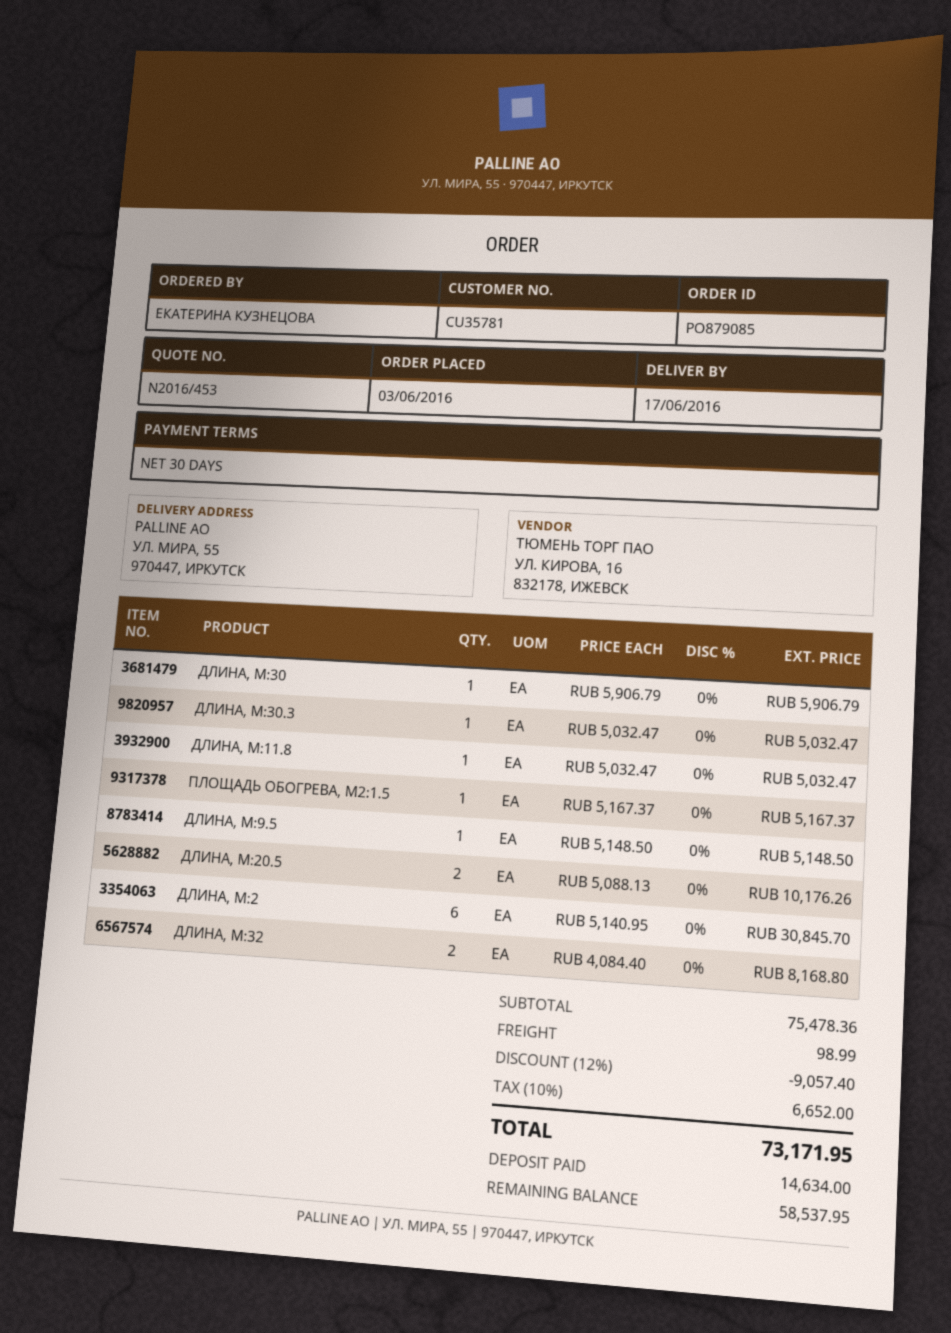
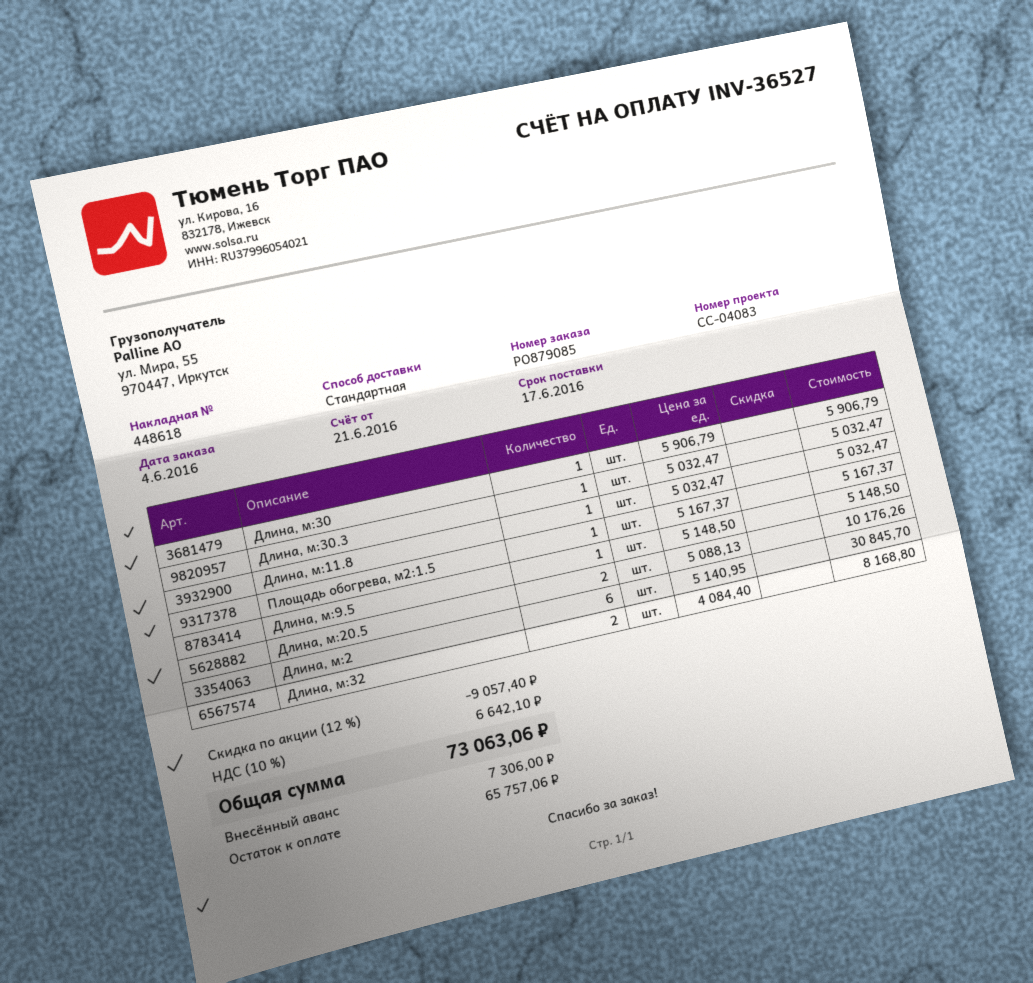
order date: 2016-06-03 -> 2016-06-04
shipping: 98.99 -> none
tax: 10% = 6652.00 -> 10% = 6642.10
total: 73171.95 -> 73063.06
deposit: 14634.00 -> 7306.00
balance: 58537.95 -> 65757.06

